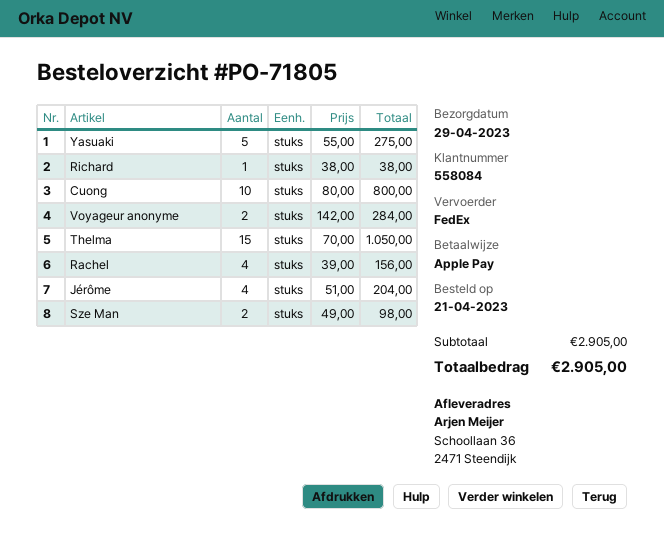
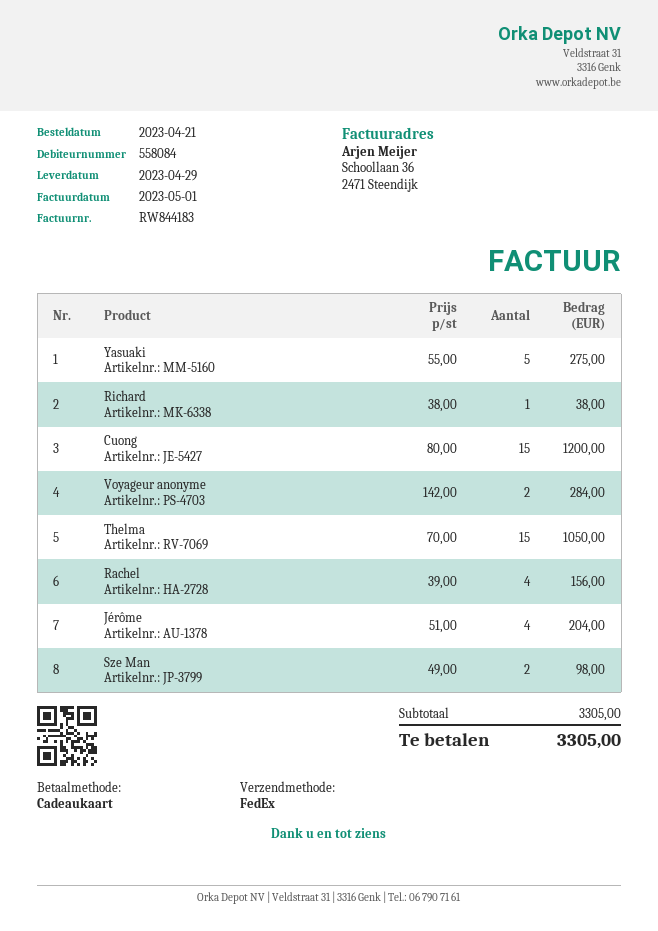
payment method: Apple Pay -> gift card
Cuong: 10 x 80.00 = 800.00 -> 15 x 80.00 = 1200.00
subtotal: 2905.00 -> 3305.00
total: 2905.00 -> 3305.00

